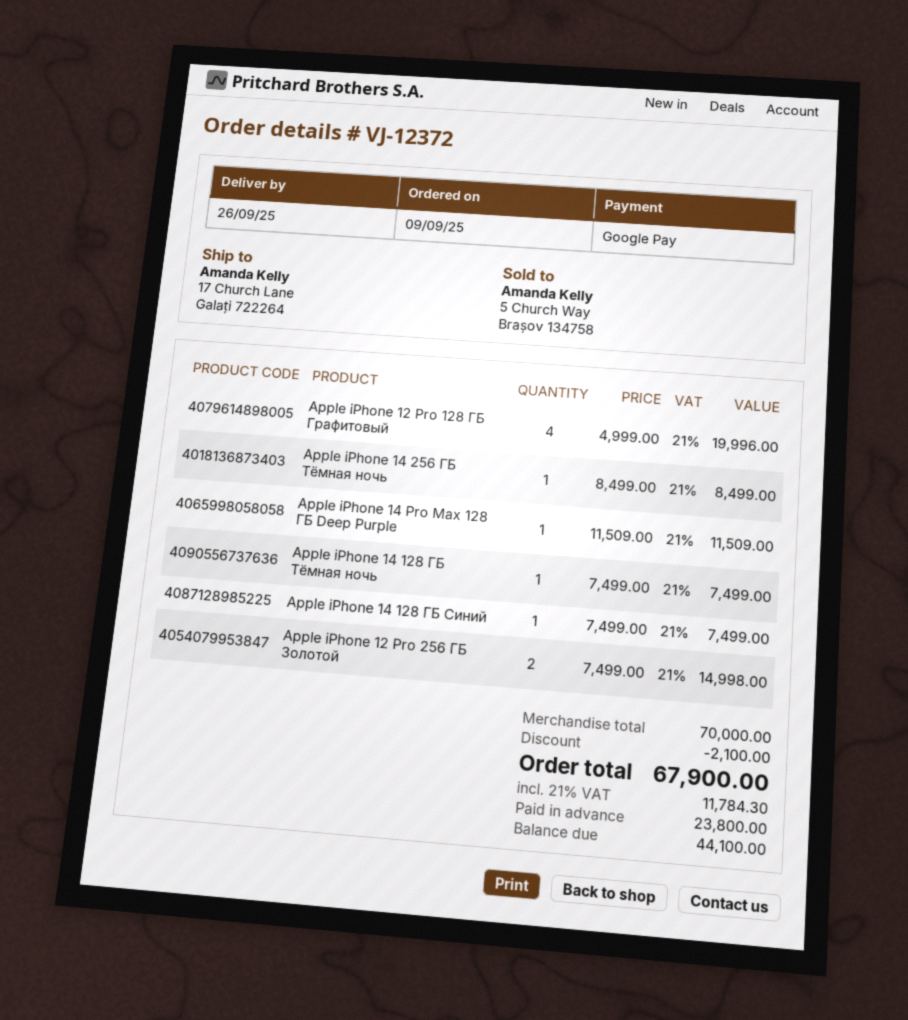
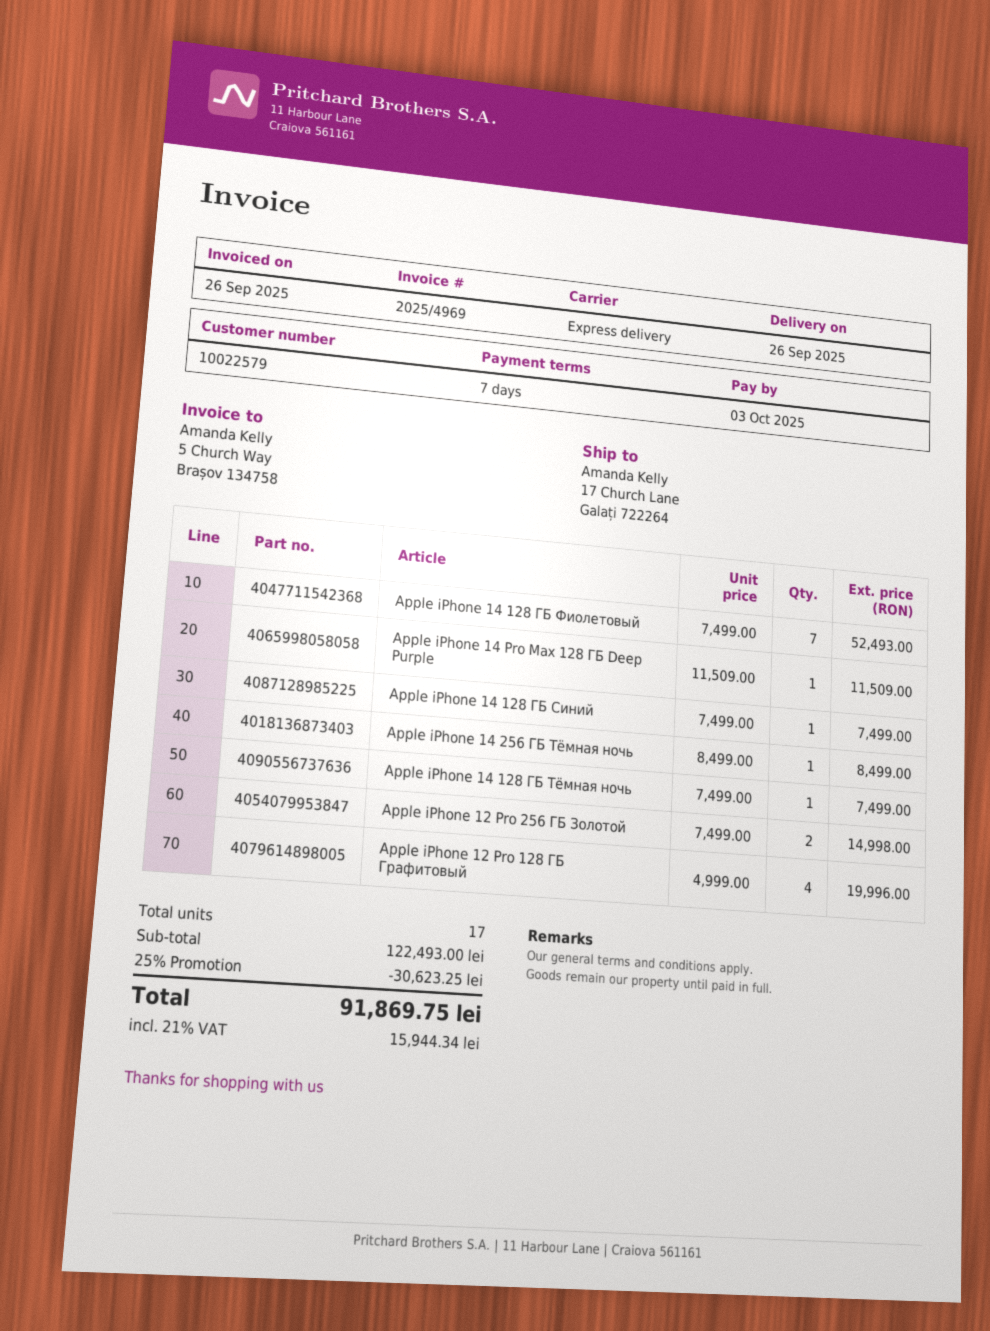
Apple iPhone 14 128 ГБ Фиолетовый: none -> 7 x 7499.00 = 52493.00
subtotal: 70000.00 -> 122493.00
discount: 2100.00 -> 30623.25
tax: 21% = 11784.30 -> 21% = 15944.34
total: 67900.00 -> 91869.75

